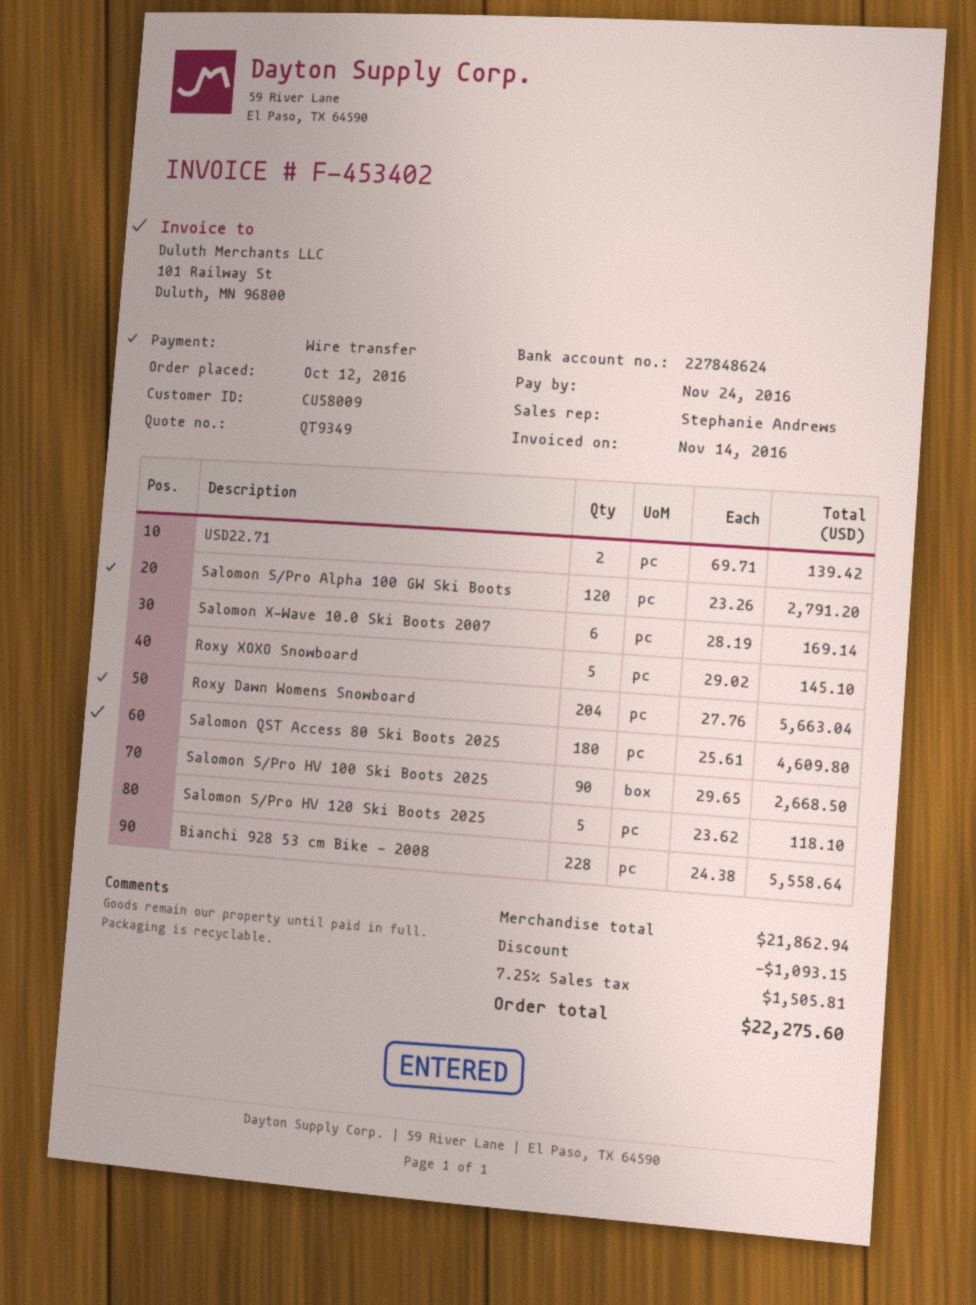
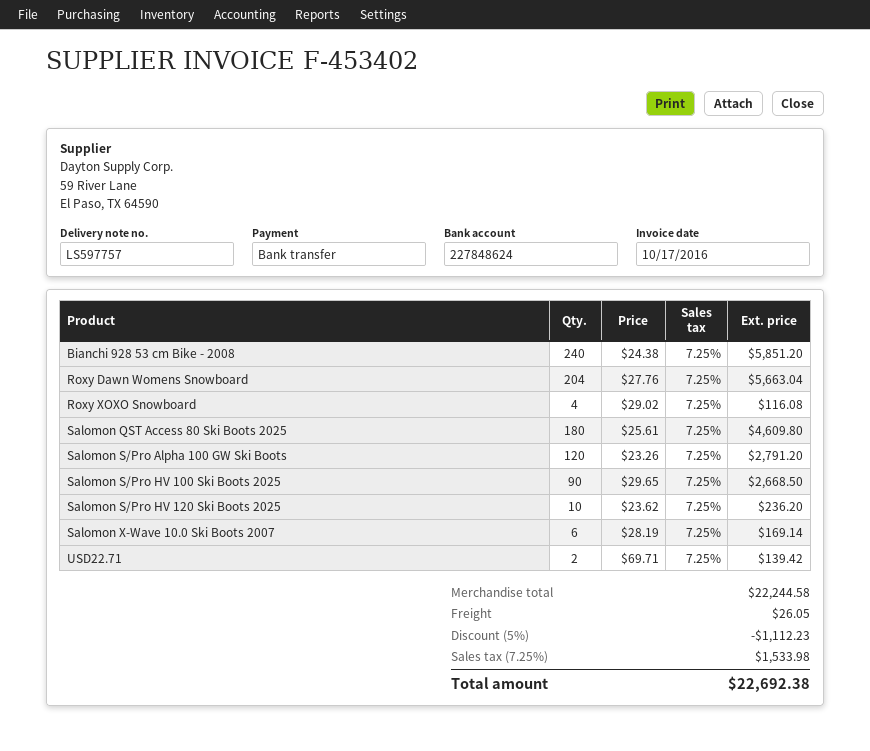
invoice date: 2016-11-14 -> 2016-10-17
Roxy XOXO Snowboard: 5 x 29.02 = 145.10 -> 4 x 29.02 = 116.08
Salomon S/Pro HV 120 Ski Boots 2025: 5 x 23.62 = 118.10 -> 10 x 23.62 = 236.20
Bianchi 928 53 cm Bike - 2008: 228 x 24.38 = 5558.64 -> 240 x 24.38 = 5851.20
subtotal: 21862.94 -> 22244.58
discount: 1093.15 -> 1112.23
shipping: none -> 26.05
tax: 7.25% = 1505.81 -> 7.25% = 1533.98
total: 22275.60 -> 22692.38

